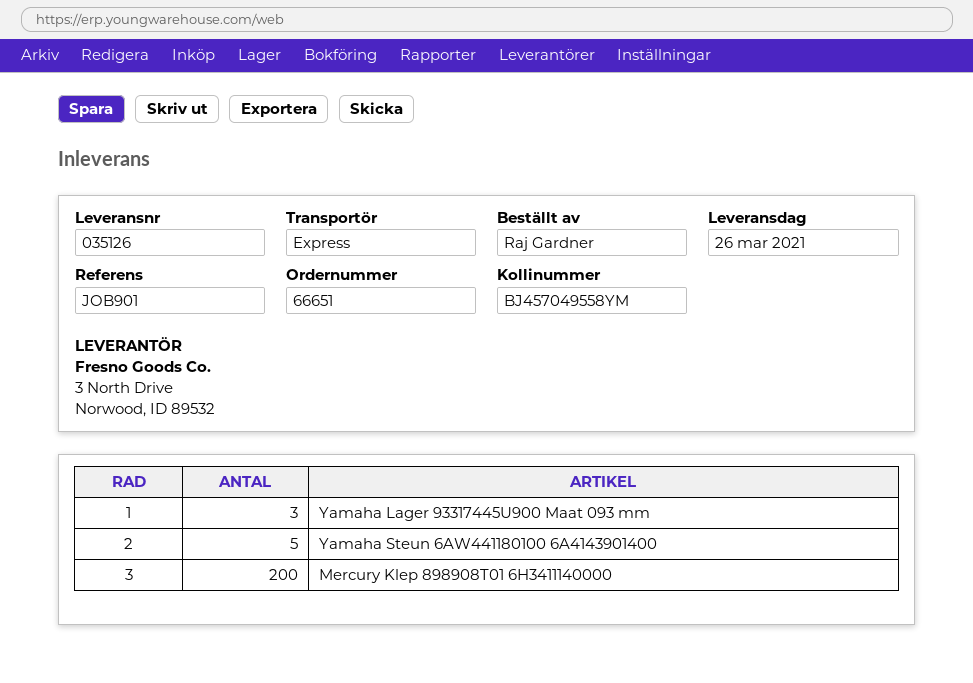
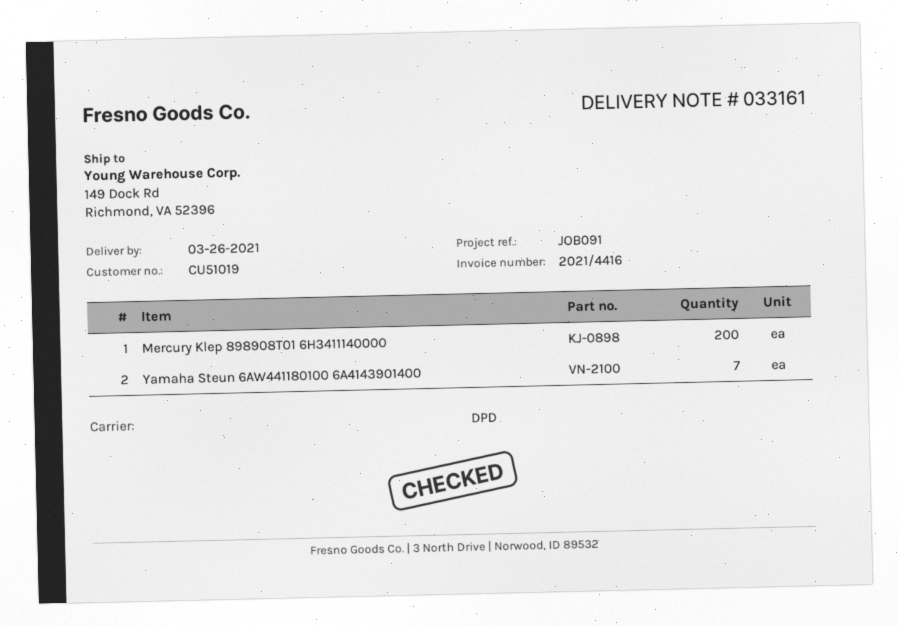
delivery note number: 035126 -> 033161
reference: JOB901 -> JOB091
shipping method: express -> DPD
Yamaha Lager 93317445U900 Maat 093 mm: 3 -> none
Yamaha Steun 6AW441180100 6A4143901400: 5 -> 7

